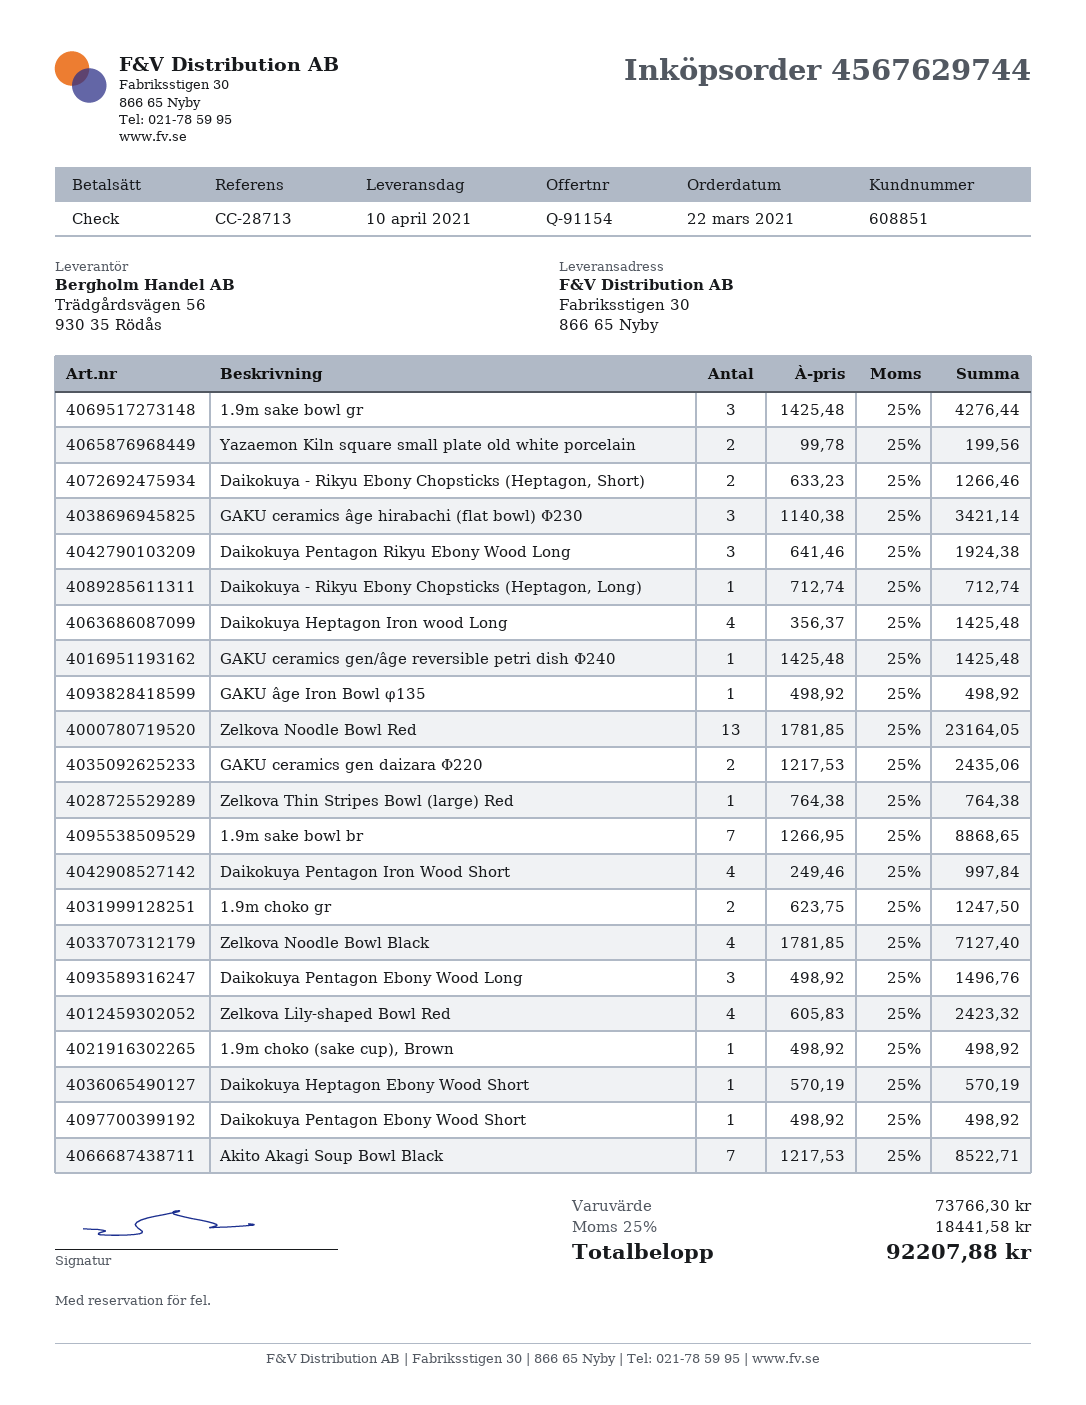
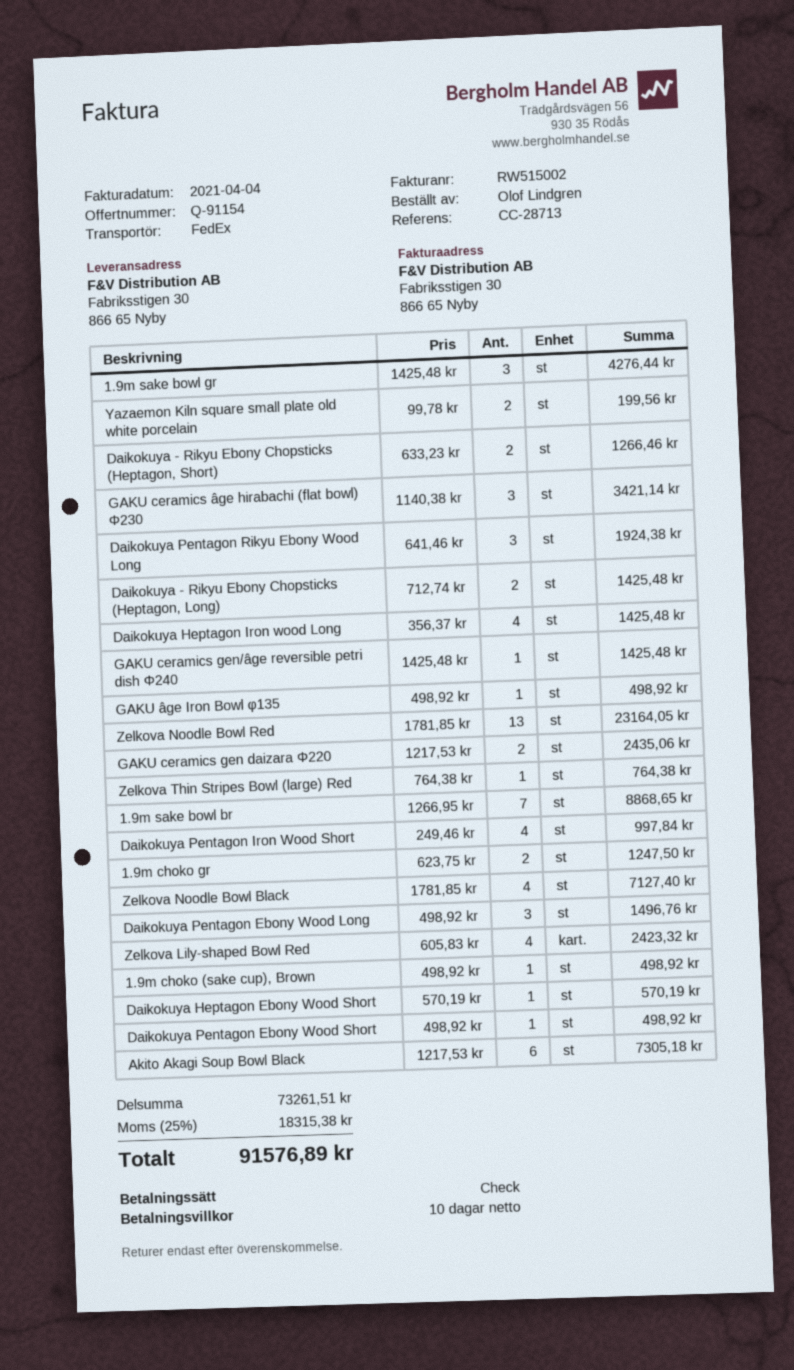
Daikokuya - Rikyu Ebony Chopsticks (Heptagon, Long): 1 x 712.74 = 712.74 -> 2 x 712.74 = 1425.48
Akito Akagi Soup Bowl Black: 7 x 1217.53 = 8522.71 -> 6 x 1217.53 = 7305.18
subtotal: 73766.30 -> 73261.51
tax: 25% = 18441.58 -> 25% = 18315.38
total: 92207.88 -> 91576.89

